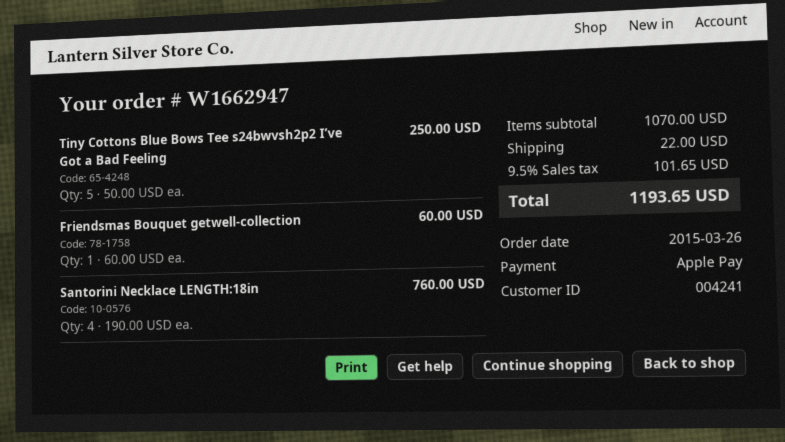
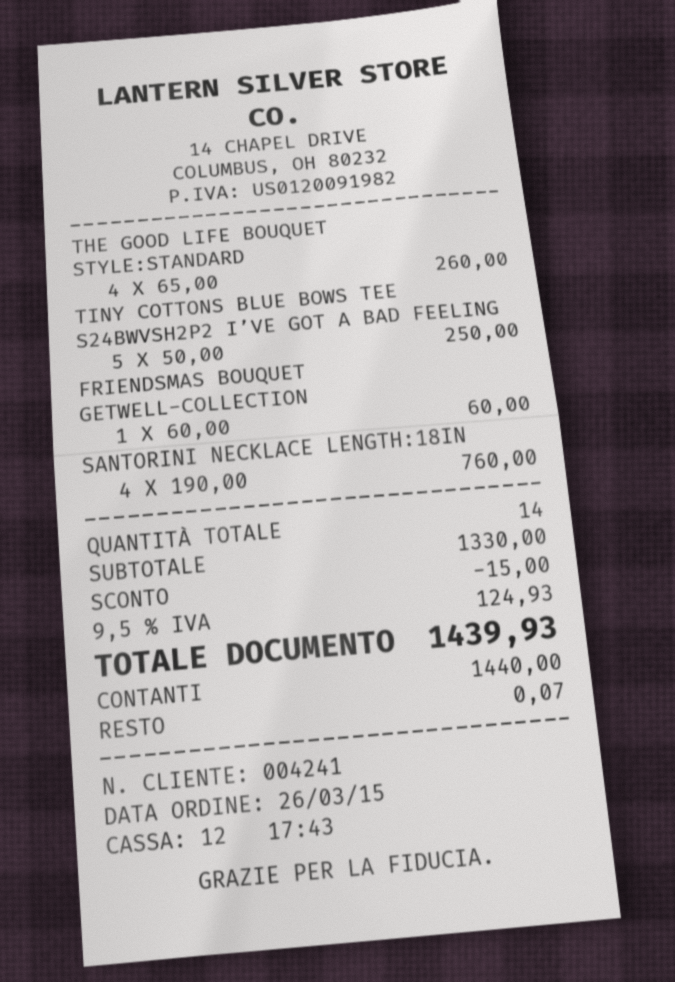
payment method: Apple Pay -> cash
THE GOOD LIFE BOUQUET STYLE:STANDARD: none -> 4 x 65.00 = 260.00
subtotal: 1070.00 -> 1330.00
discount: none -> 15.00
shipping: 22.00 -> none
tax: 9.5% = 101.65 -> 9.5% = 124.93
total: 1193.65 -> 1439.93

